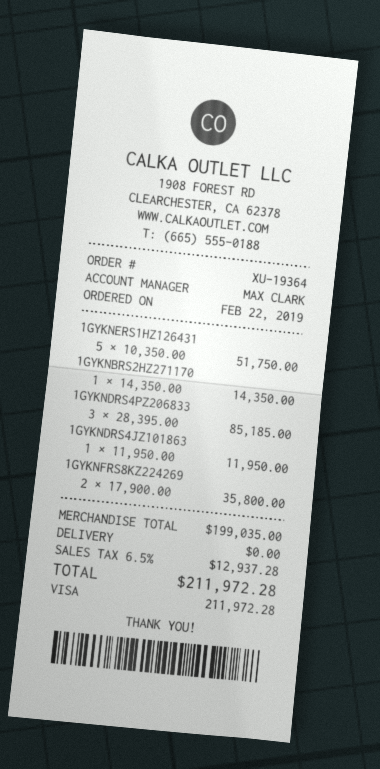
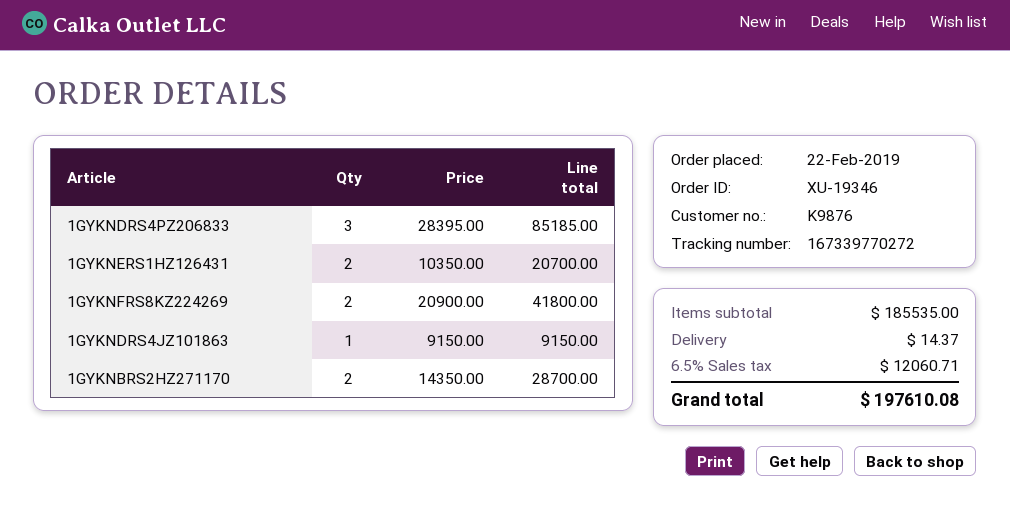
order number: XU-19364 -> XU-19346
1GYKNERS1HZ126431: 5 x 10350.00 = 51750.00 -> 2 x 10350.00 = 20700.00
1GYKNBRS2HZ271170: 1 x 14350.00 = 14350.00 -> 2 x 14350.00 = 28700.00
1GYKNDRS4JZ101863: 1 x 11950.00 = 11950.00 -> 1 x 9150.00 = 9150.00
1GYKNFRS8KZ224269: 2 x 17900.00 = 35800.00 -> 2 x 20900.00 = 41800.00
subtotal: 199035.00 -> 185535.00
shipping: 0.00 -> 14.37
tax: 6.5% = 12937.28 -> 6.5% = 12060.71
total: 211972.28 -> 197610.08

